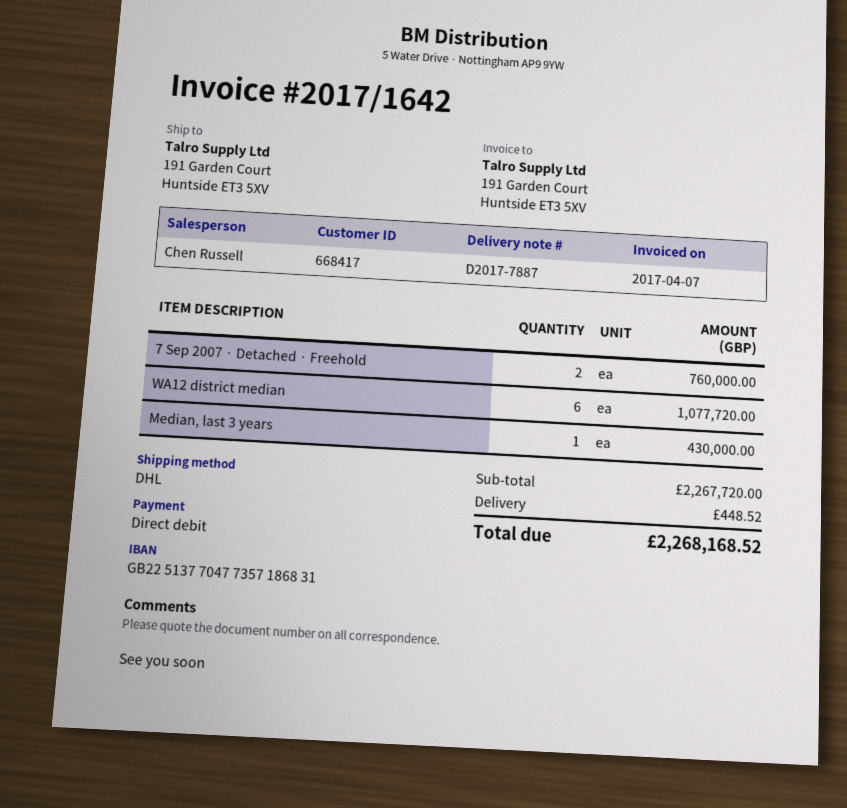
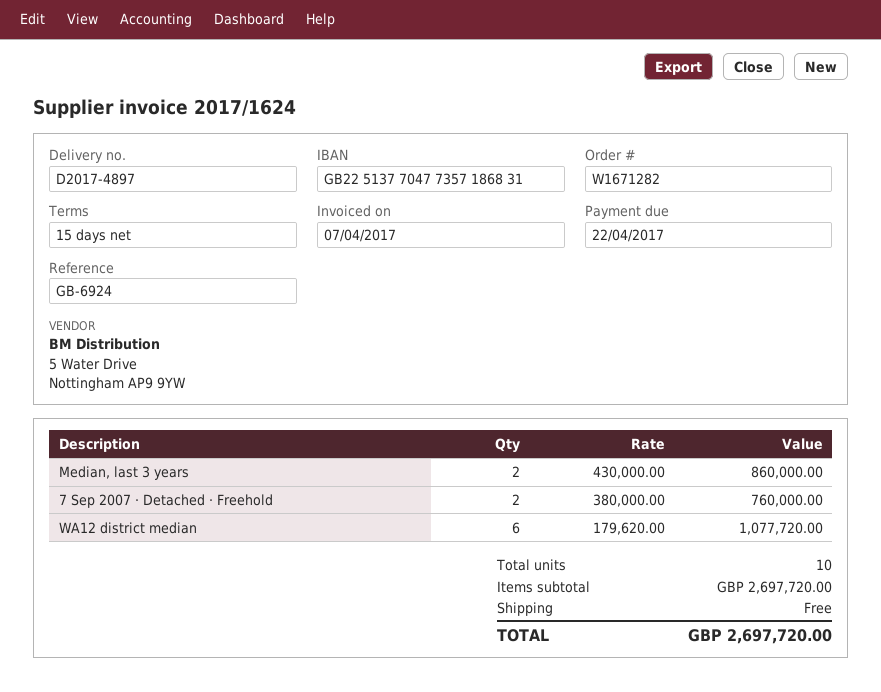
delivery note number: D2017-7887 -> D2017-4897
invoice number: 2017/1642 -> 2017/1624
Median, last 3 years: 1 for 430000.00 -> 2 for 860000.00
subtotal: 2267720.00 -> 2697720.00
shipping: 448.52 -> 0.00
total: 2268168.52 -> 2697720.00

